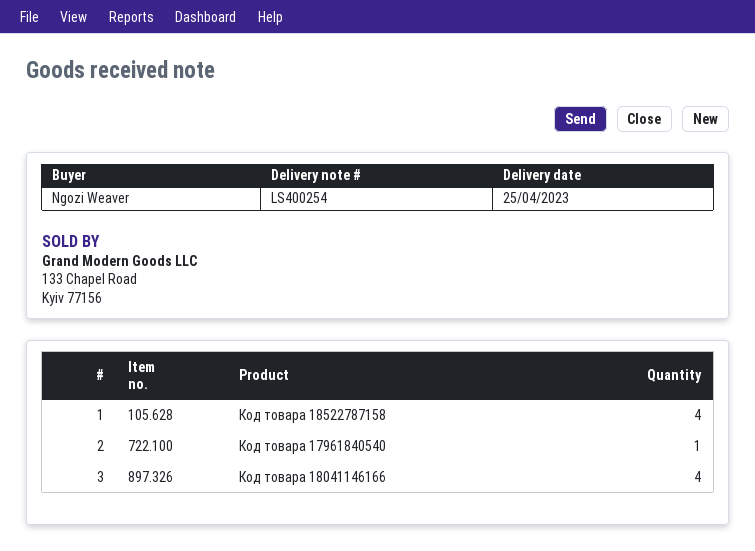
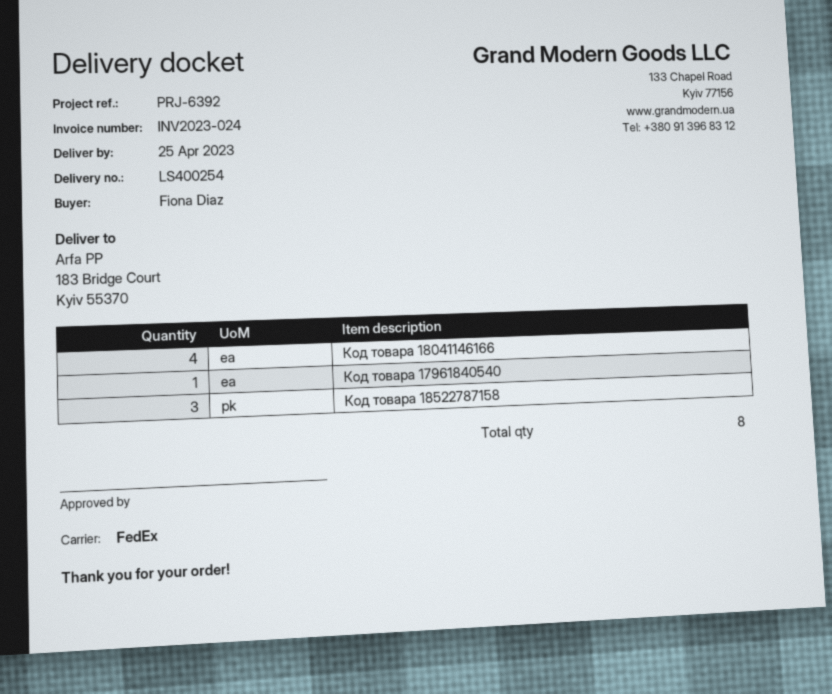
ordered by: Ngozi Weaver -> Fiona Diaz
Код товара 18522787158: 4 -> 3

